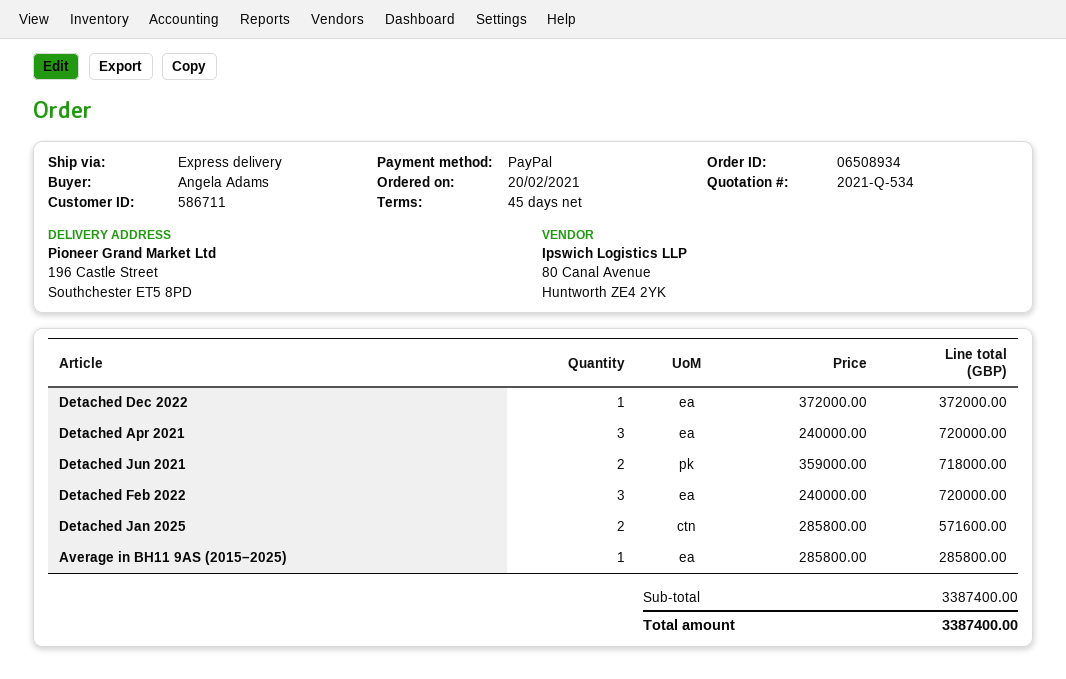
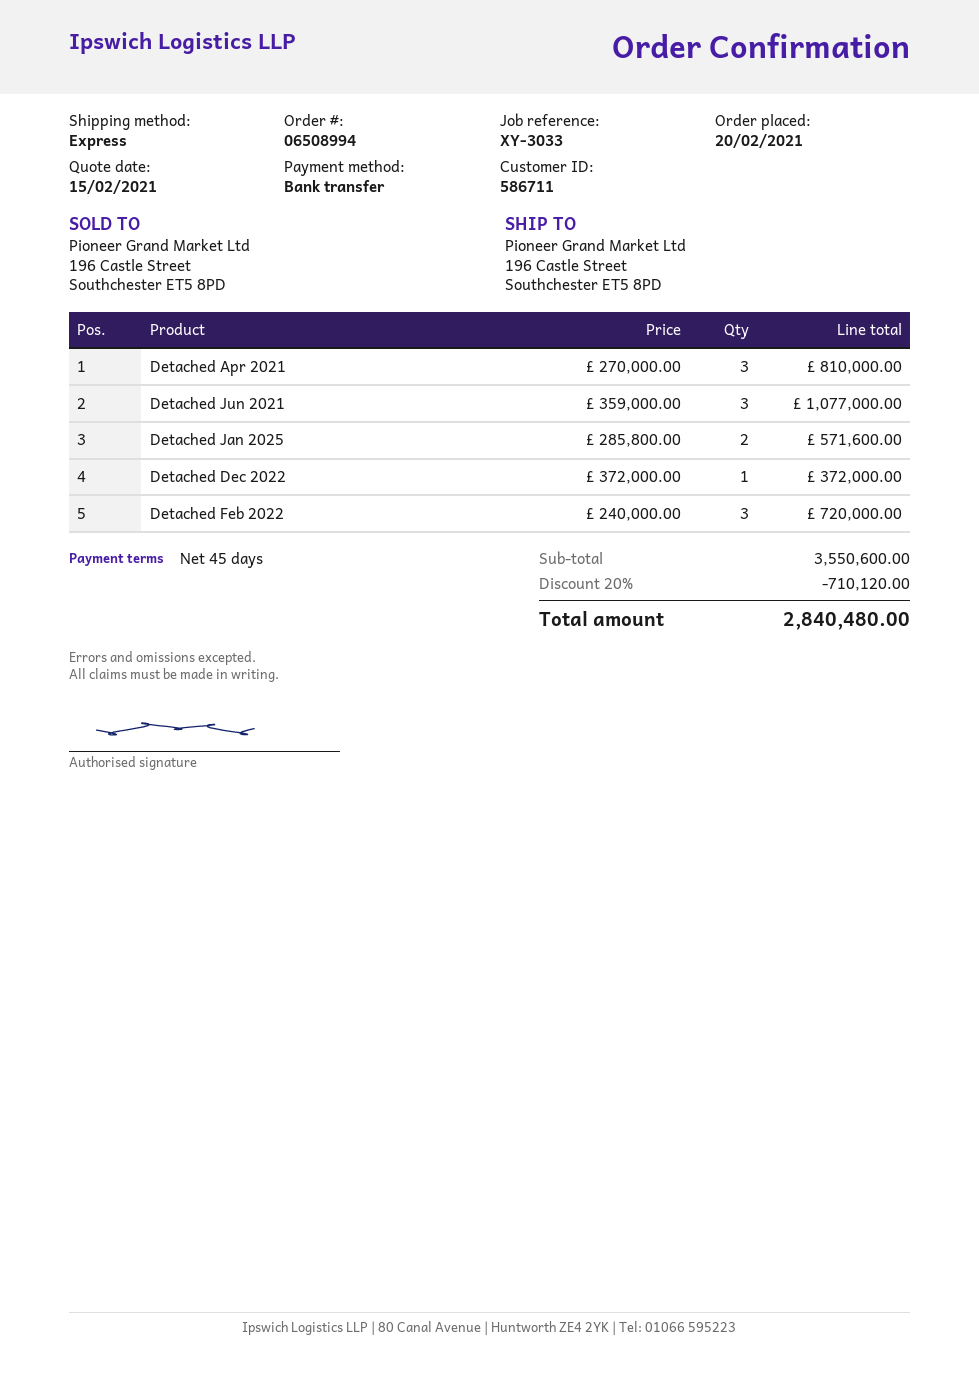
order number: 06508934 -> 06508994
payment method: PayPal -> bank transfer
Detached Apr 2021: 3 x 240000.00 = 720000.00 -> 3 x 270000.00 = 810000.00
Detached Jun 2021: 2 x 359000.00 = 718000.00 -> 3 x 359000.00 = 1077000.00
Average in BH11 9AS (2015–2025): 1 x 285800.00 = 285800.00 -> none
subtotal: 3387400.00 -> 3550600.00
discount: none -> 20% = 710120.00
total: 3387400.00 -> 2840480.00

